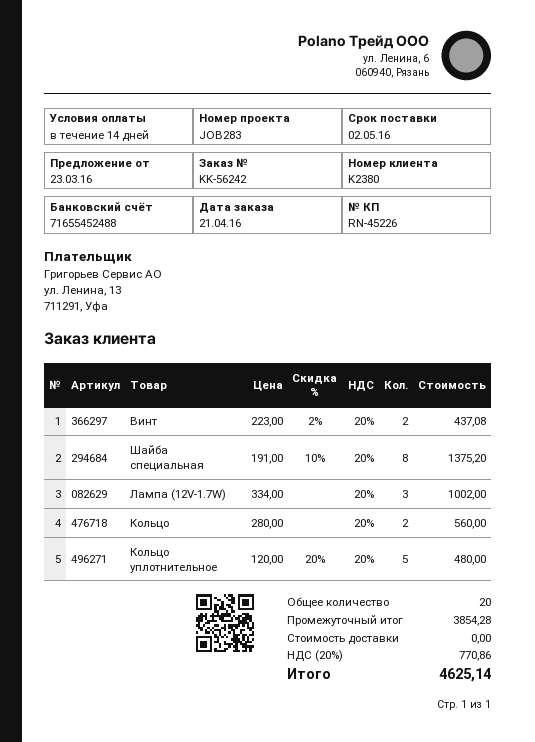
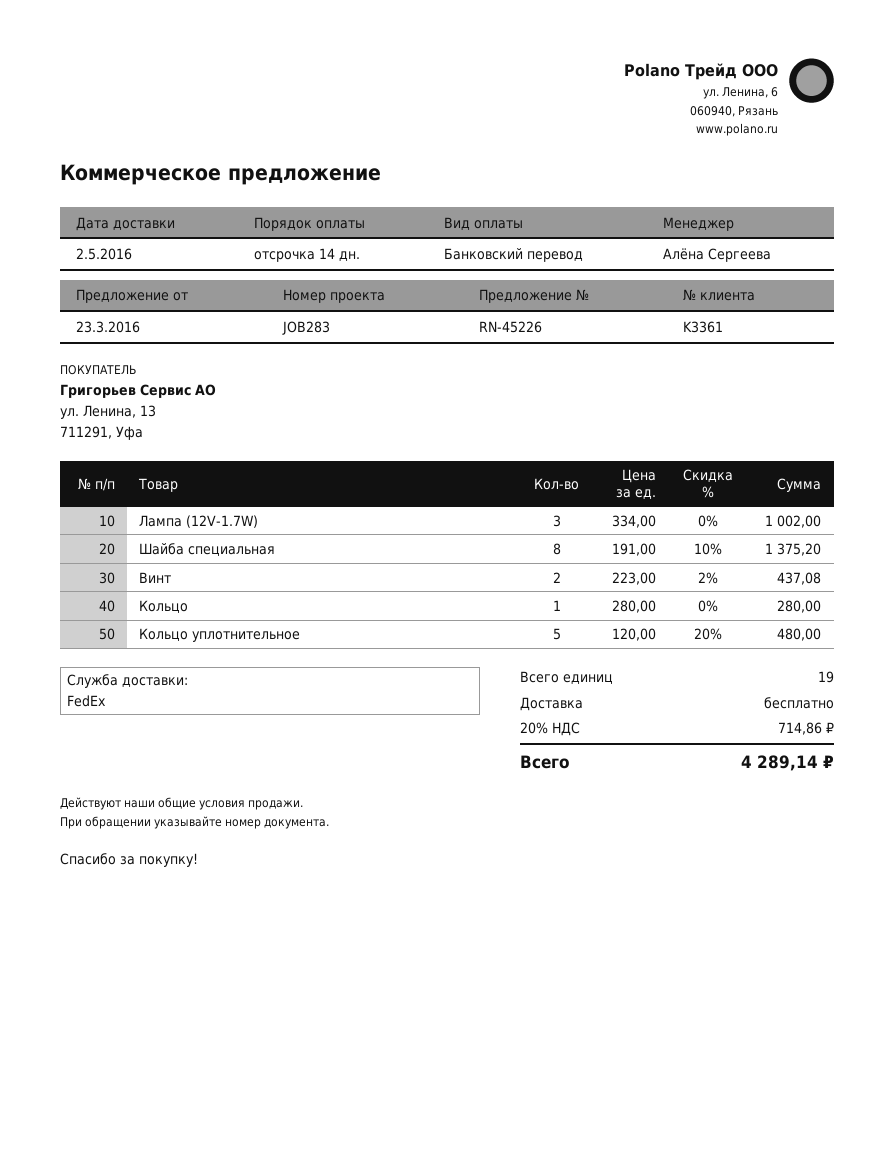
customer number: K2380 -> K3361
Кольцо: 2 x 280.00 = 560.00 -> 1 x 280.00 = 280.00
total quantity: 20 -> 19
tax: 20% = 770.86 -> 20% = 714.86
total: 4625.14 -> 4289.14

